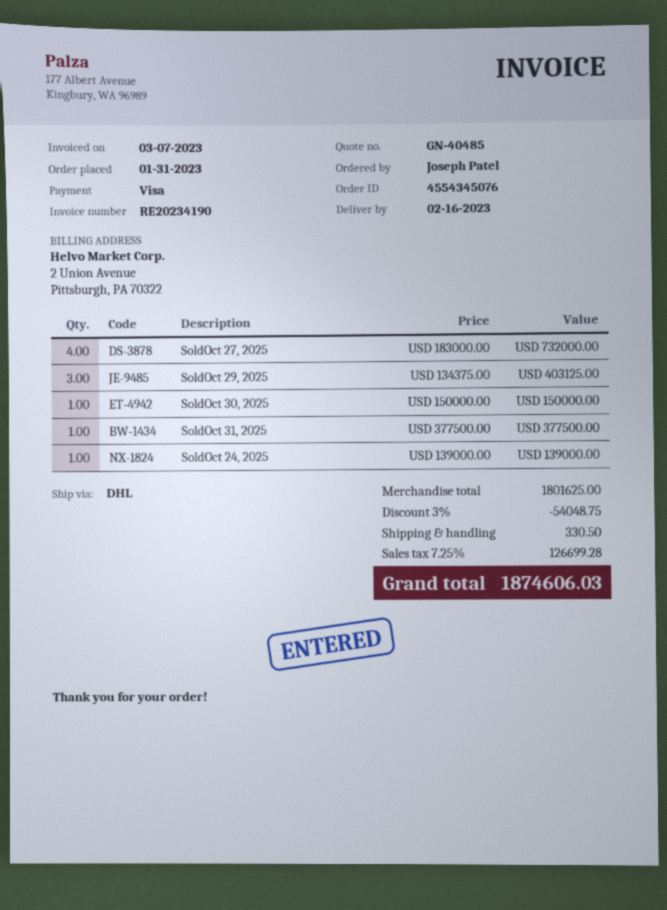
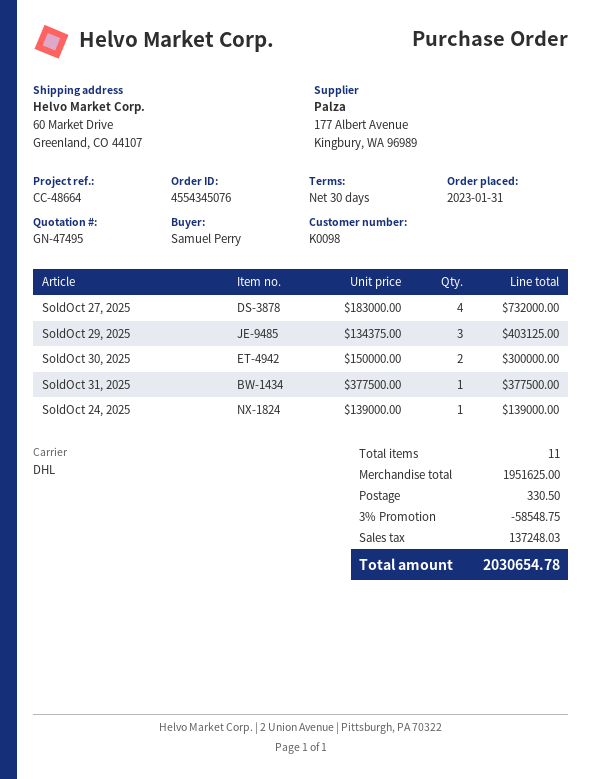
quote number: GN-40485 -> GN-47495
ordered by: Joseph Patel -> Samuel Perry
SoldOct 30, 2025: 1 x 150000.00 = 150000.00 -> 2 x 150000.00 = 300000.00
subtotal: 1801625.00 -> 1951625.00
discount: 3% = 54048.75 -> 3% = 58548.75
tax: 126699.28 -> 137248.03
total: 1874606.03 -> 2030654.78

